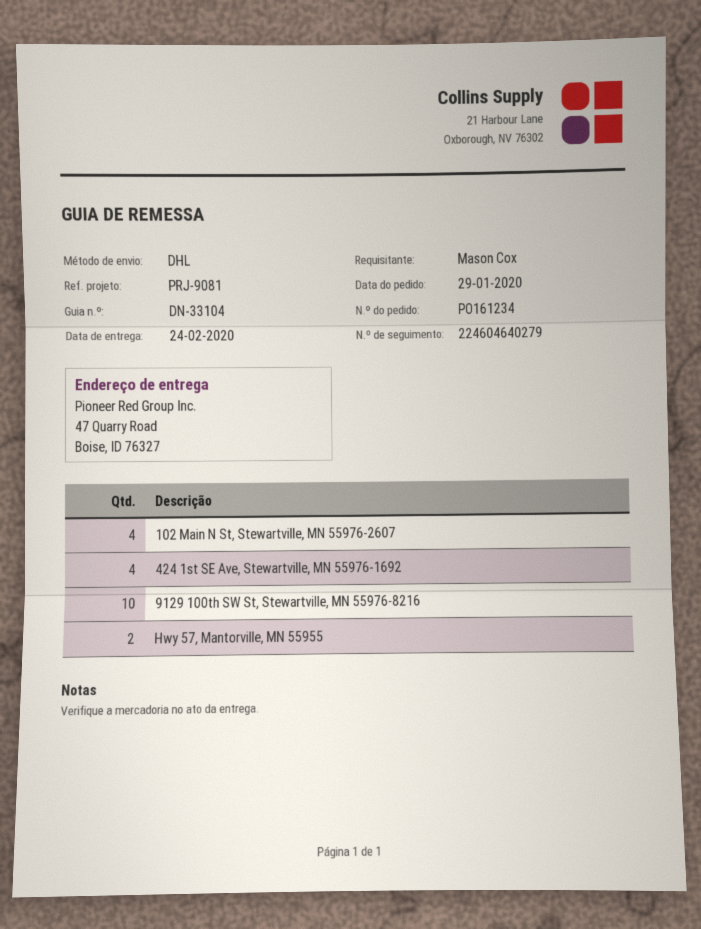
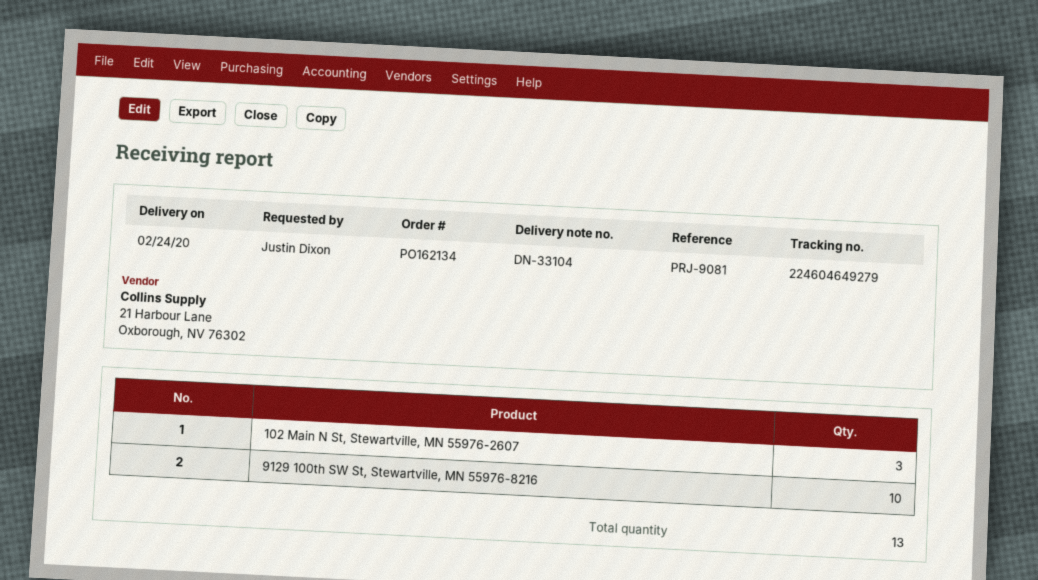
order number: PO161234 -> PO162134
ordered by: Mason Cox -> Justin Dixon
tracking number: 224604640279 -> 224604649279
102 Main N St, Stewartville, MN 55976-2607: 4 -> 3
424 1st SE Ave, Stewartville, MN 55976-1692: 4 -> none
Hwy 57, Mantorville, MN 55955: 2 -> none

